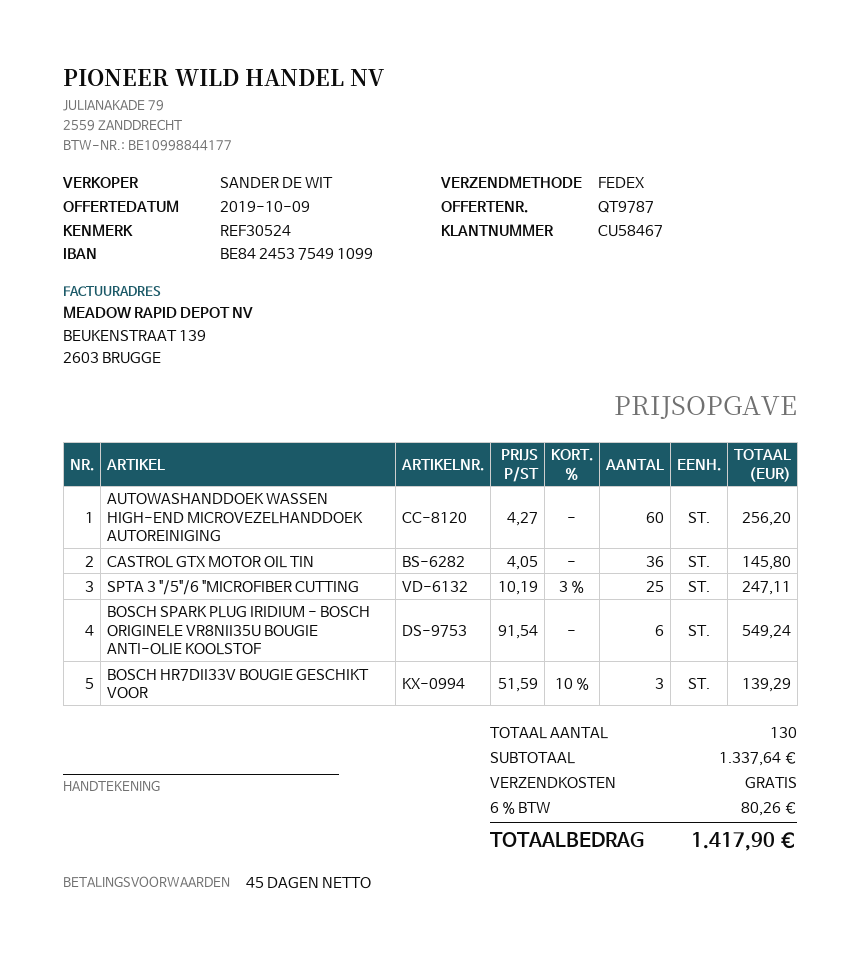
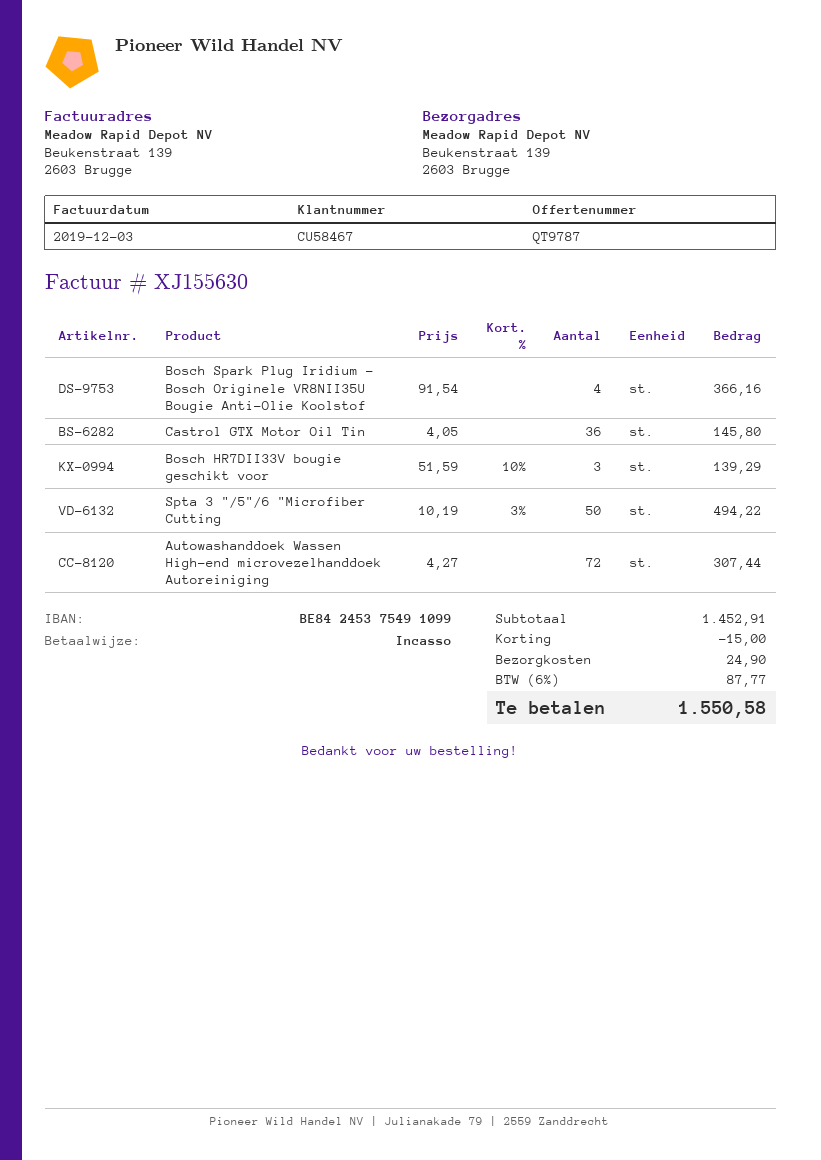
AUTOWASHANDDOEK WASSEN HIGH-END MICROVEZELHANDDOEK AUTOREINIGING: 60 x 4.27 = 256.20 -> 72 x 4.27 = 307.44
SPTA 3 "/5"/6 "MICROFIBER CUTTING: 25 x 10.19 - 3% = 247.11 -> 50 x 10.19 - 3% = 494.22
BOSCH SPARK PLUG IRIDIUM - BOSCH ORIGINELE VR8NII35U BOUGIE ANTI-OLIE KOOLSTOF: 6 x 91.54 = 549.24 -> 4 x 91.54 = 366.16
subtotal: 1337.64 -> 1452.91
discount: none -> 15.00
shipping: 0.00 -> 24.90
tax: 6% = 80.26 -> 6% = 87.77
total: 1417.90 -> 1550.58

